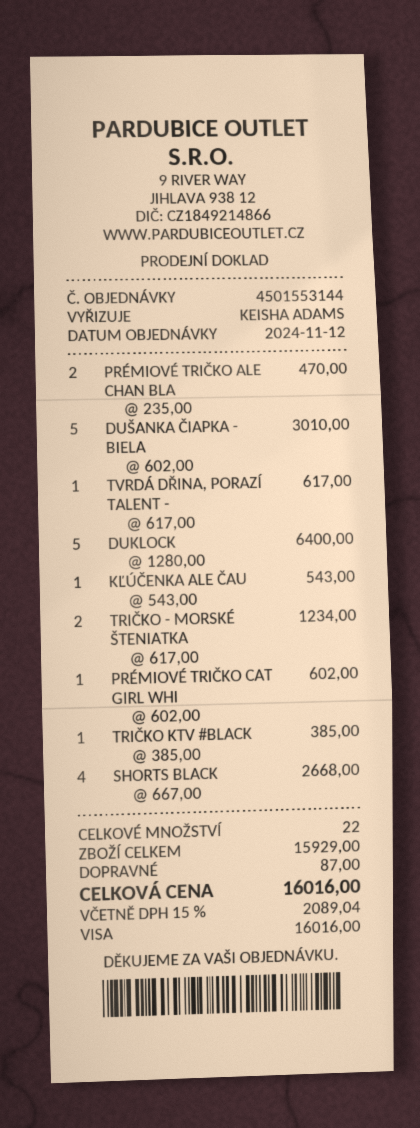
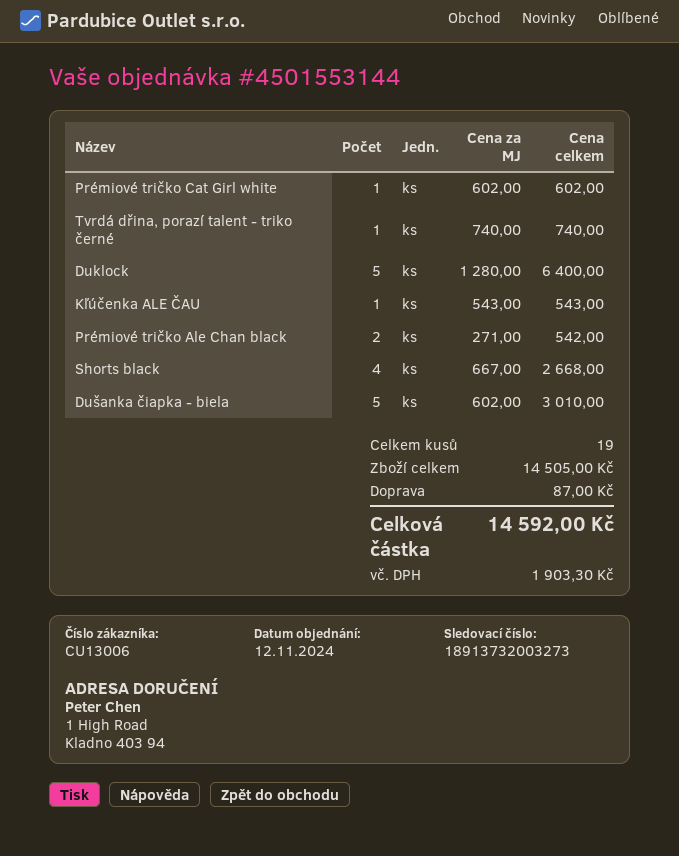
PRÉMIOVÉ TRIČKO ALE CHAN BLA: 2 x 235.00 = 470.00 -> 2 x 271.00 = 542.00
TVRDÁ DŘINA, PORAZÍ TALENT -: 1 x 617.00 = 617.00 -> 1 x 740.00 = 740.00
TRIČKO - MORSKÉ ŠTENIATKA: 2 x 617.00 = 1234.00 -> none
TRIČKO KTV #BLACK: 1 x 385.00 = 385.00 -> none
total quantity: 22 -> 19
subtotal: 15929.00 -> 14505.00
tax: 2089.04 -> 1903.30
total: 16016.00 -> 14592.00

